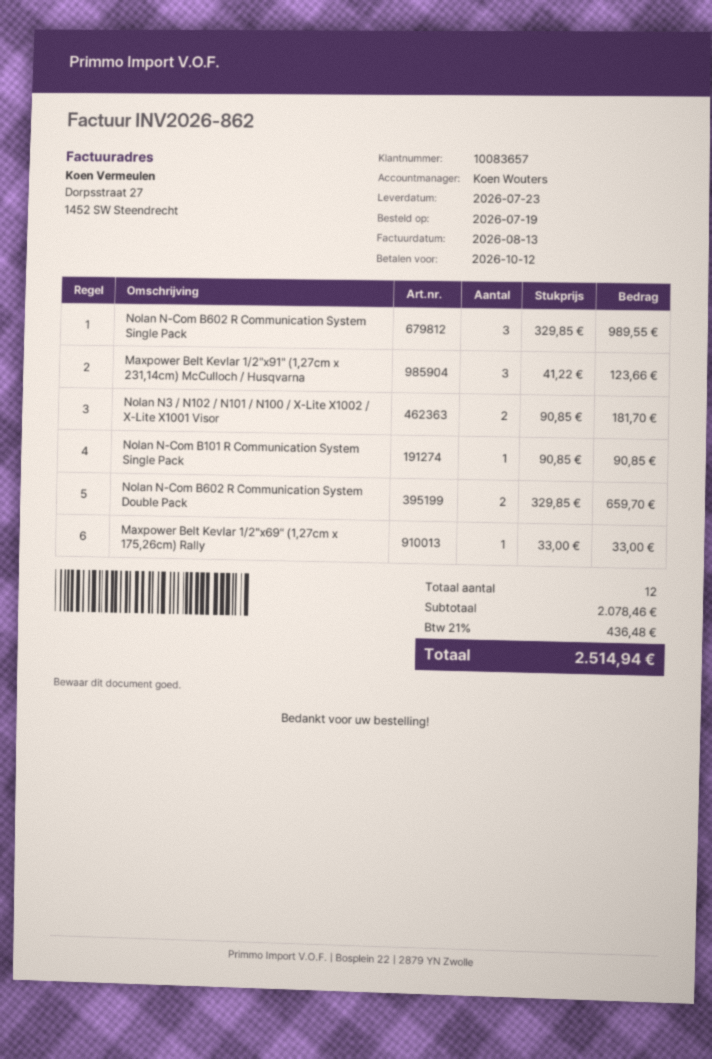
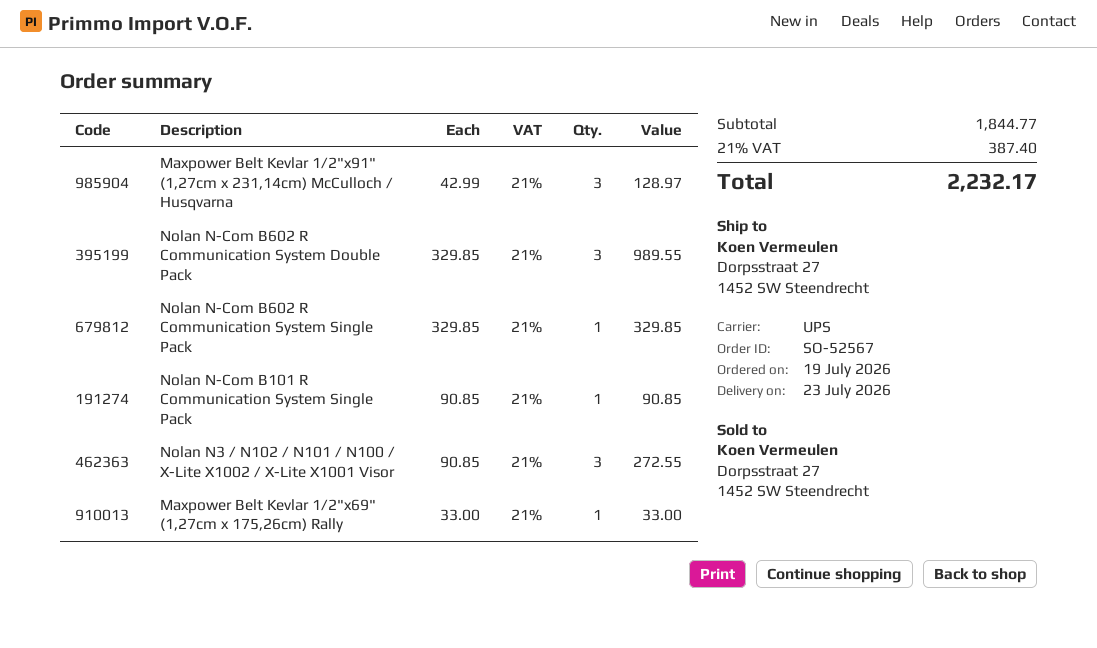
Nolan N-Com B602 R Communication System Single Pack: 3 x 329.85 = 989.55 -> 1 x 329.85 = 329.85
Maxpower Belt Kevlar 1/2"x91" (1,27cm x 231,14cm) McCulloch / Husqvarna: 3 x 41.22 = 123.66 -> 3 x 42.99 = 128.97
Nolan N3 / N102 / N101 / N100 / X-Lite X1002 / X-Lite X1001 Visor: 2 x 90.85 = 181.70 -> 3 x 90.85 = 272.55
Nolan N-Com B602 R Communication System Double Pack: 2 x 329.85 = 659.70 -> 3 x 329.85 = 989.55
subtotal: 2078.46 -> 1844.77
tax: 21% = 436.48 -> 21% = 387.40
total: 2514.94 -> 2232.17

